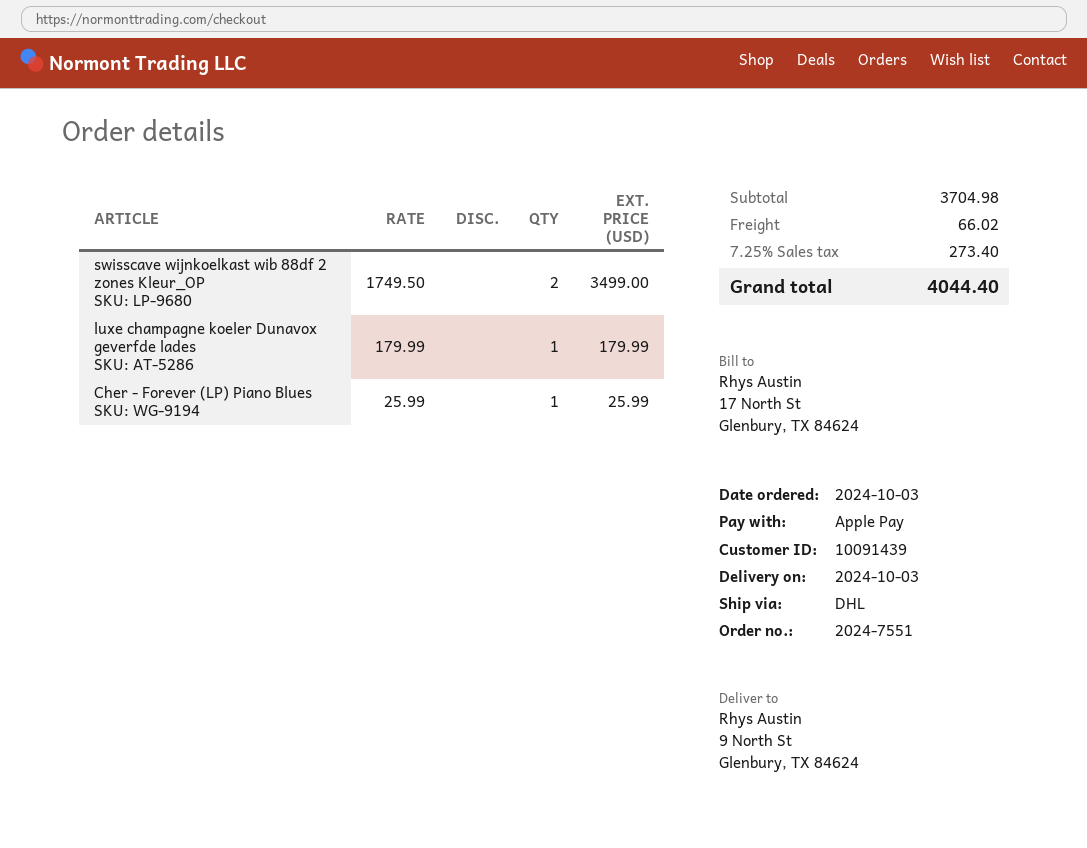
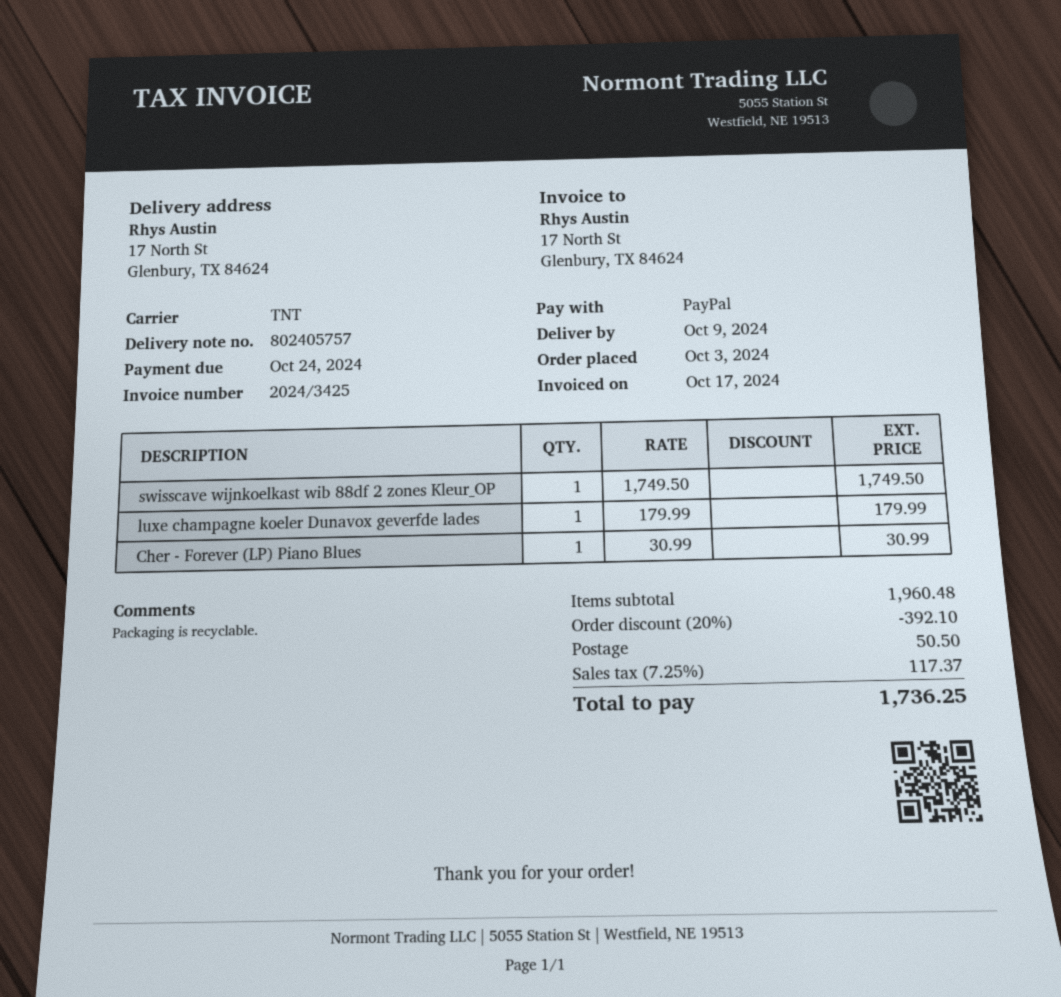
delivery date: 2024-10-03 -> 2024-10-09
payment method: Apple Pay -> PayPal
shipping method: DHL -> TNT
ship to: 9 North St, Glenbury, TX 84624 -> 17 North St, Glenbury, TX 84624
swisscave wijnkoelkast wib 88df 2 zones Kleur_OP: 2 x 1749.50 = 3499.00 -> 1 x 1749.50 = 1749.50
Cher - Forever (LP) Piano Blues: 1 x 25.99 = 25.99 -> 1 x 30.99 = 30.99
subtotal: 3704.98 -> 1960.48
discount: none -> 20% = 392.10
shipping: 66.02 -> 50.50
tax: 7.25% = 273.40 -> 7.25% = 117.37
total: 4044.40 -> 1736.25

